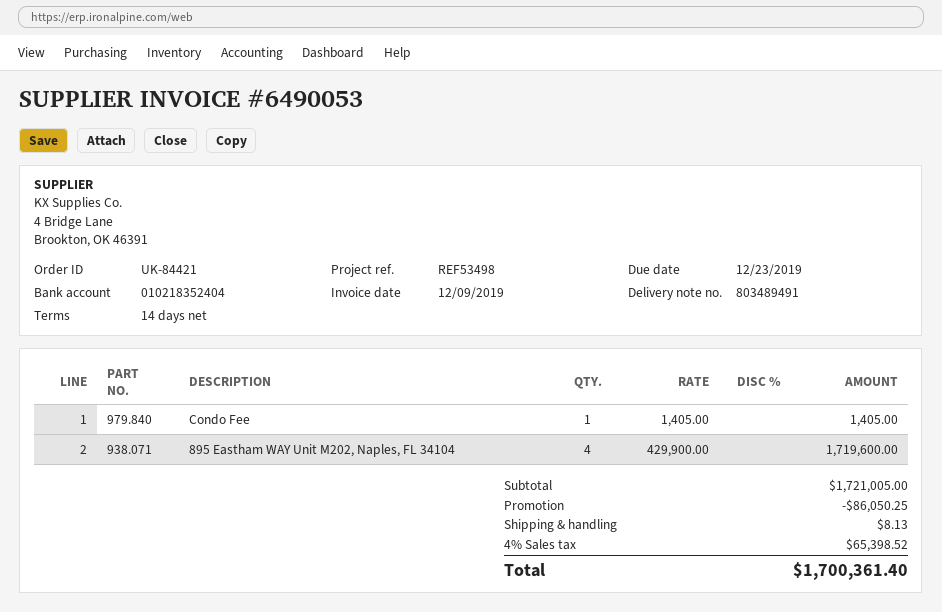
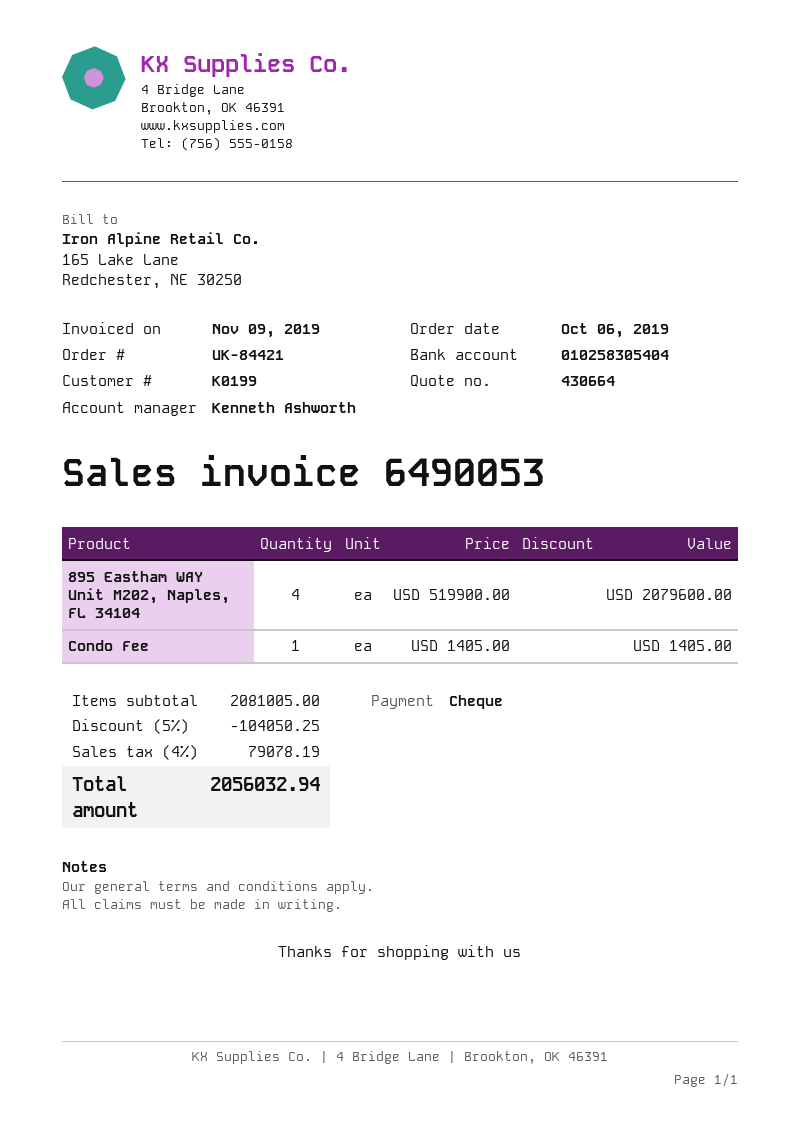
invoice date: 2019-12-09 -> 2019-11-09
bank account: 010218352404 -> 010258305404
895 Eastham WAY Unit M202, Naples, FL 34104: 4 x 429900.00 = 1719600.00 -> 4 x 519900.00 = 2079600.00
subtotal: 1721005.00 -> 2081005.00
discount: 86050.25 -> 104050.25
shipping: 8.13 -> none
tax: 4% = 65398.52 -> 4% = 79078.19
total: 1700361.40 -> 2056032.94

